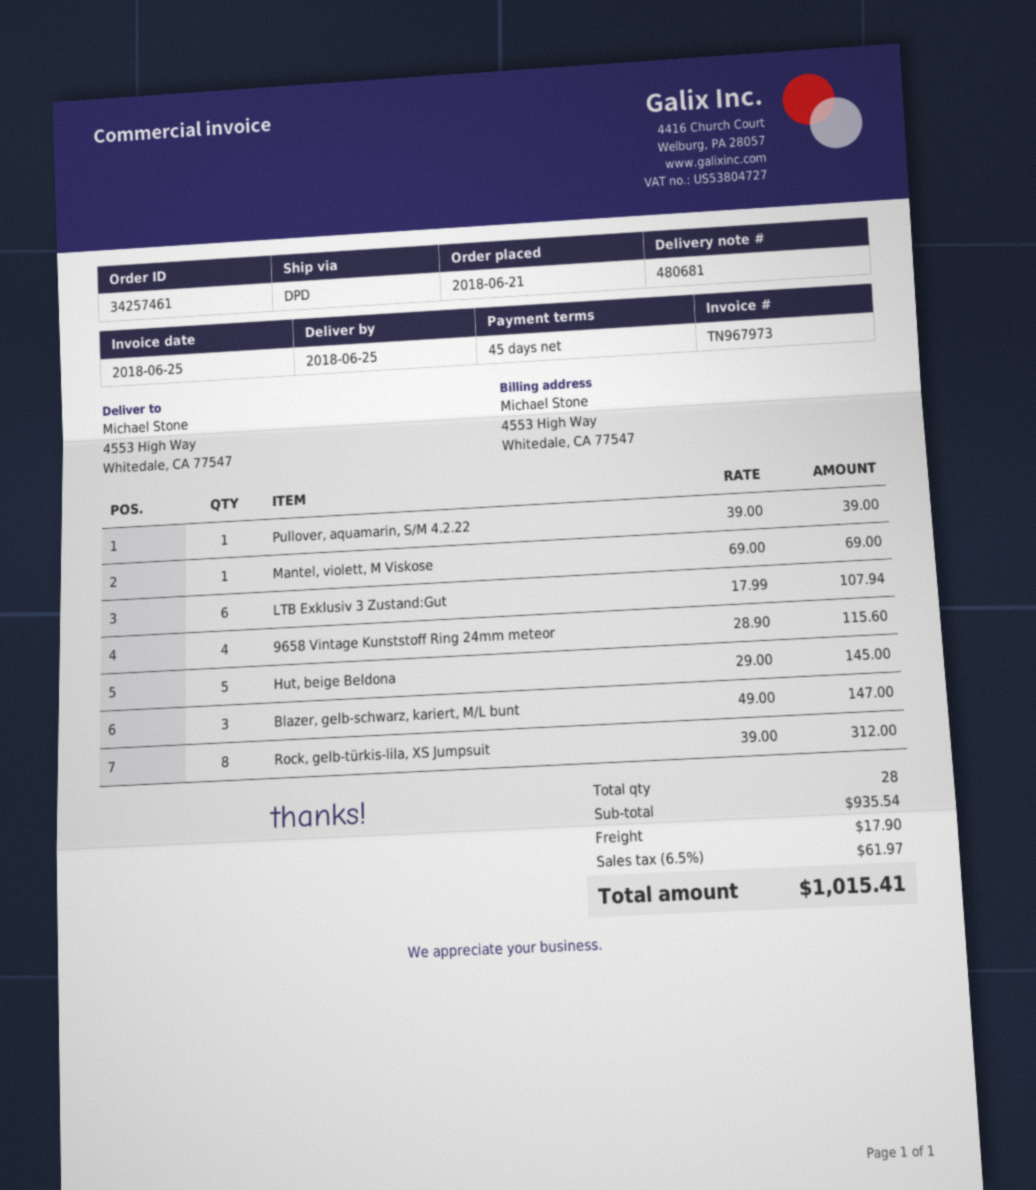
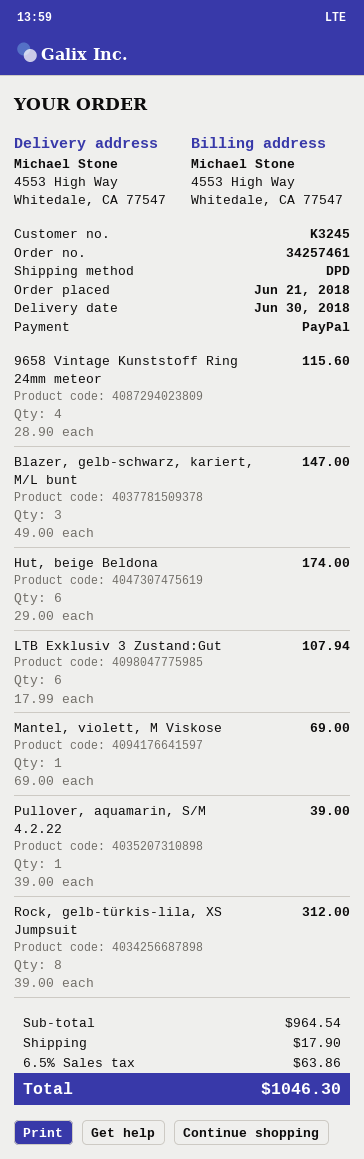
delivery date: 2018-06-25 -> 2018-06-30
Hut, beige Beldona: 5 x 29.00 = 145.00 -> 6 x 29.00 = 174.00
subtotal: 935.54 -> 964.54
tax: 6.5% = 61.97 -> 6.5% = 63.86
total: 1015.41 -> 1046.30

